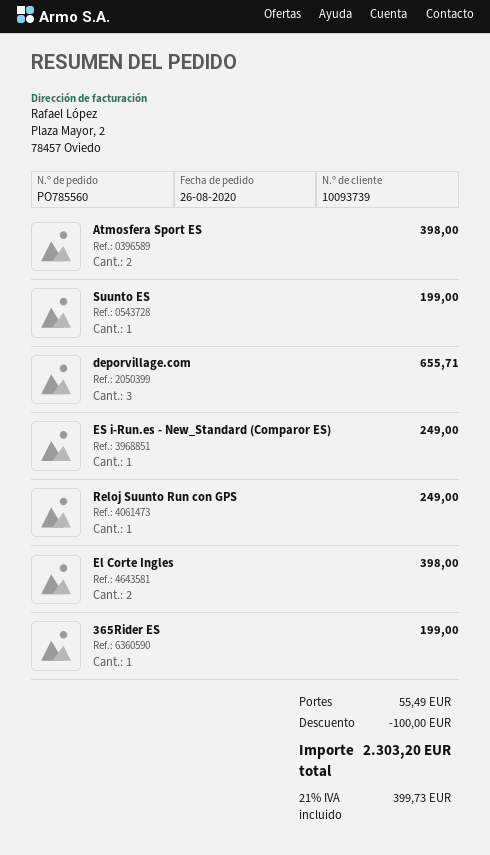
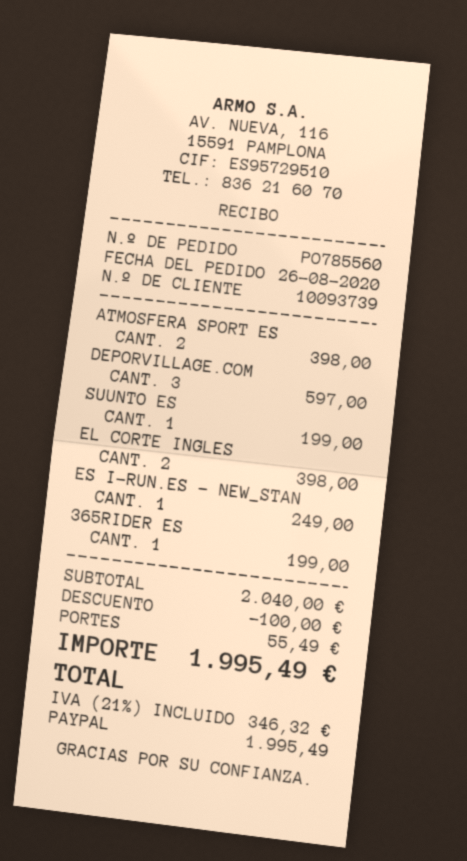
deporvillage.com: 3 for 655.71 -> 3 for 597.00
Reloj Suunto Run con GPS: 1 for 249.00 -> none
tax: 21% = 399.73 -> 21% = 346.32
total: 2303.20 -> 1995.49

